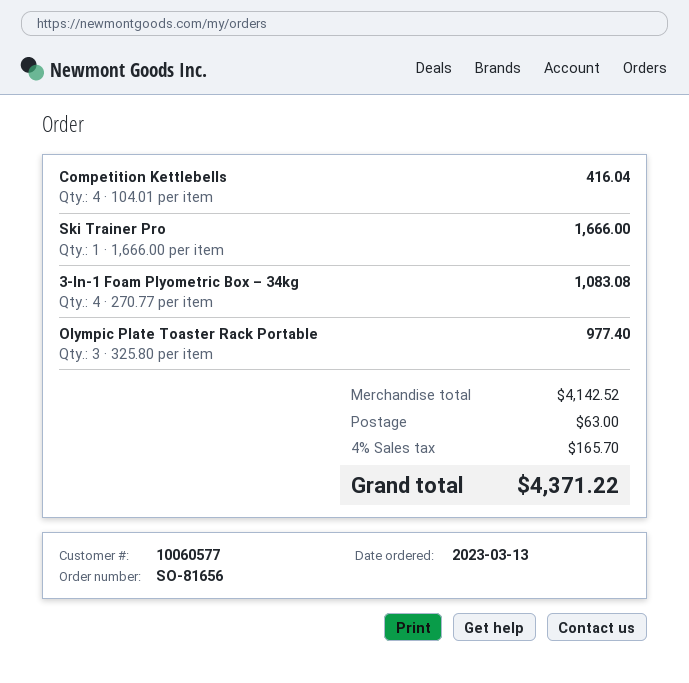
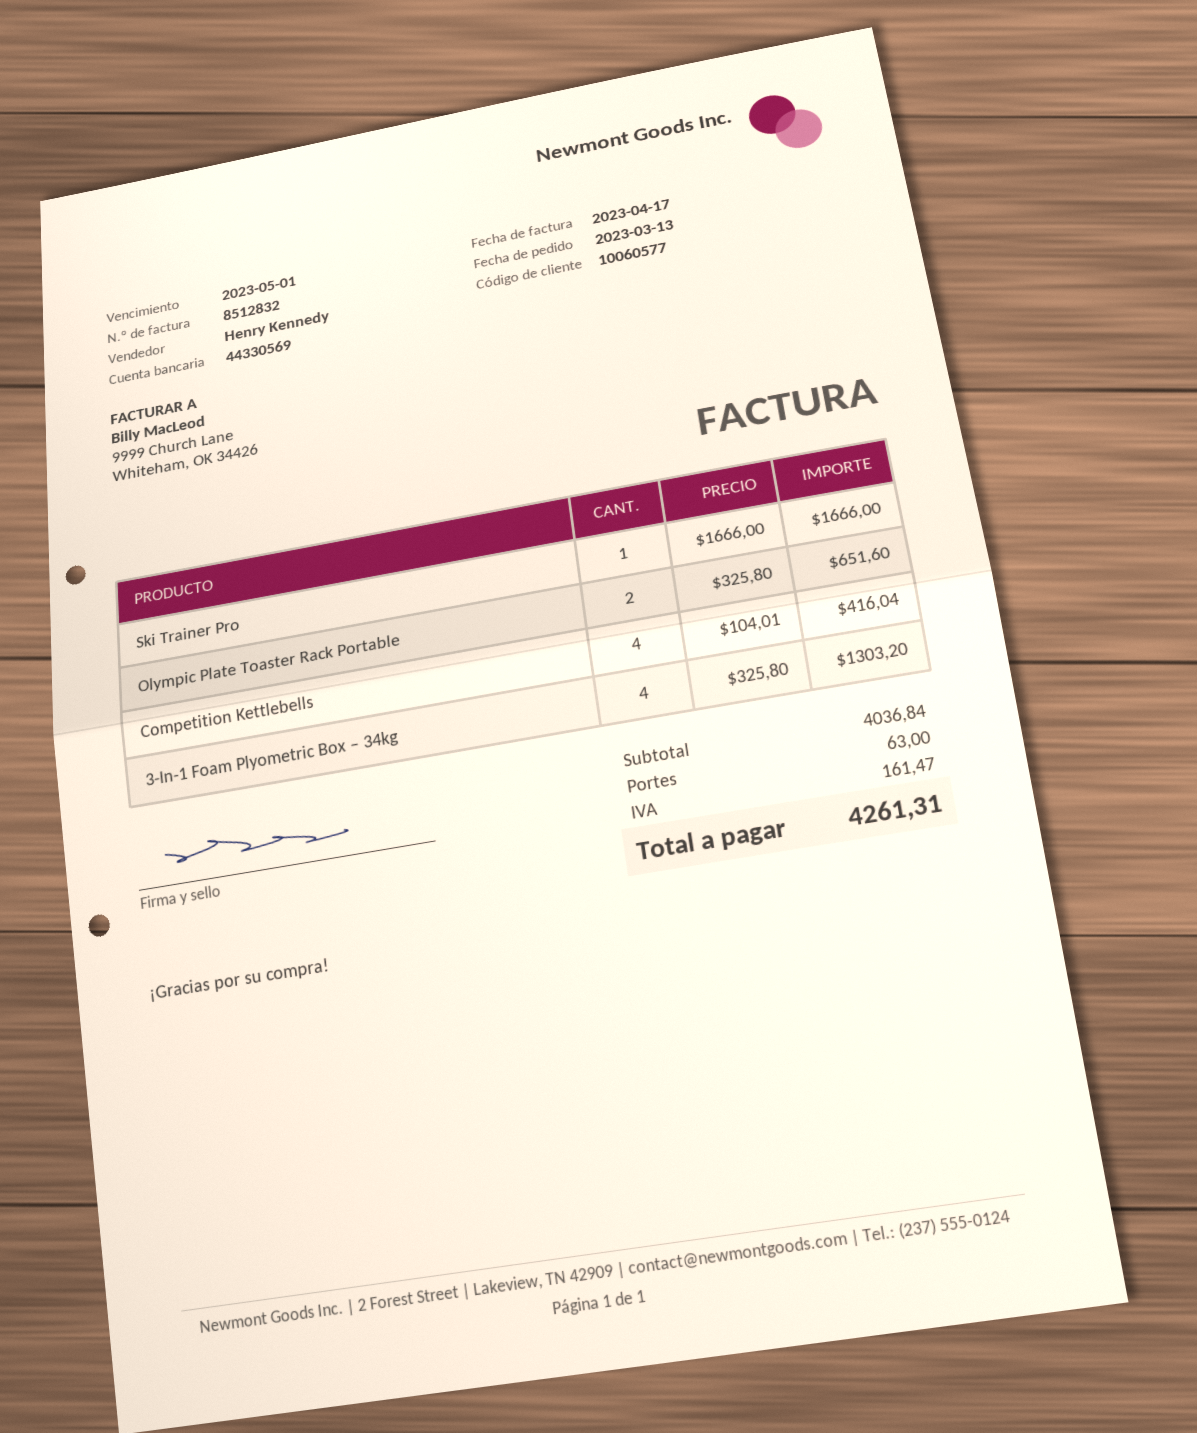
3-In-1 Foam Plyometric Box – 34kg: 4 x 270.77 = 1083.08 -> 4 x 325.80 = 1303.20
Olympic Plate Toaster Rack Portable: 3 x 325.80 = 977.40 -> 2 x 325.80 = 651.60
subtotal: 4142.52 -> 4036.84
tax: 165.70 -> 161.47
total: 4371.22 -> 4261.31

